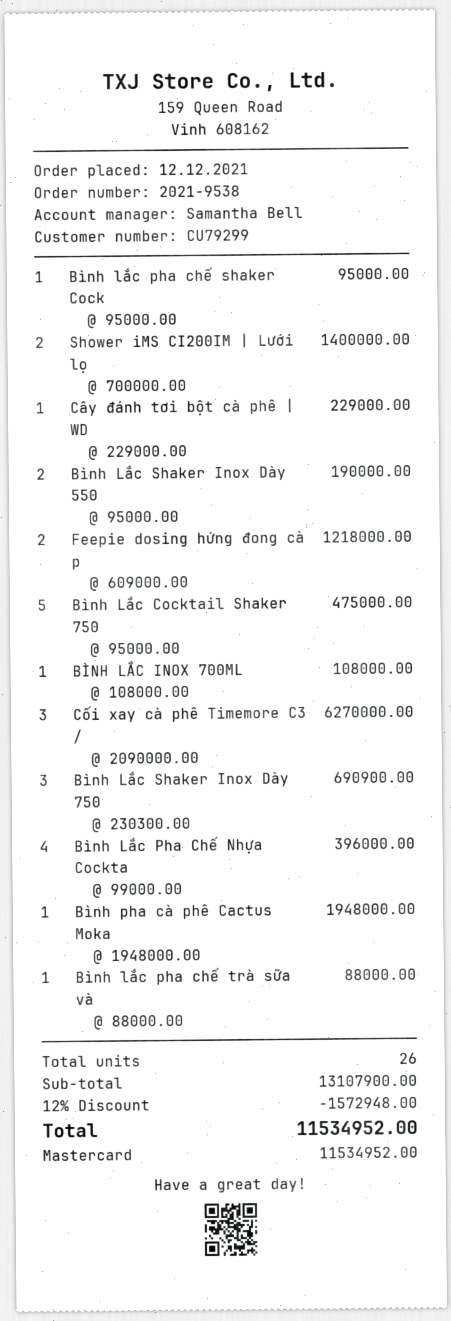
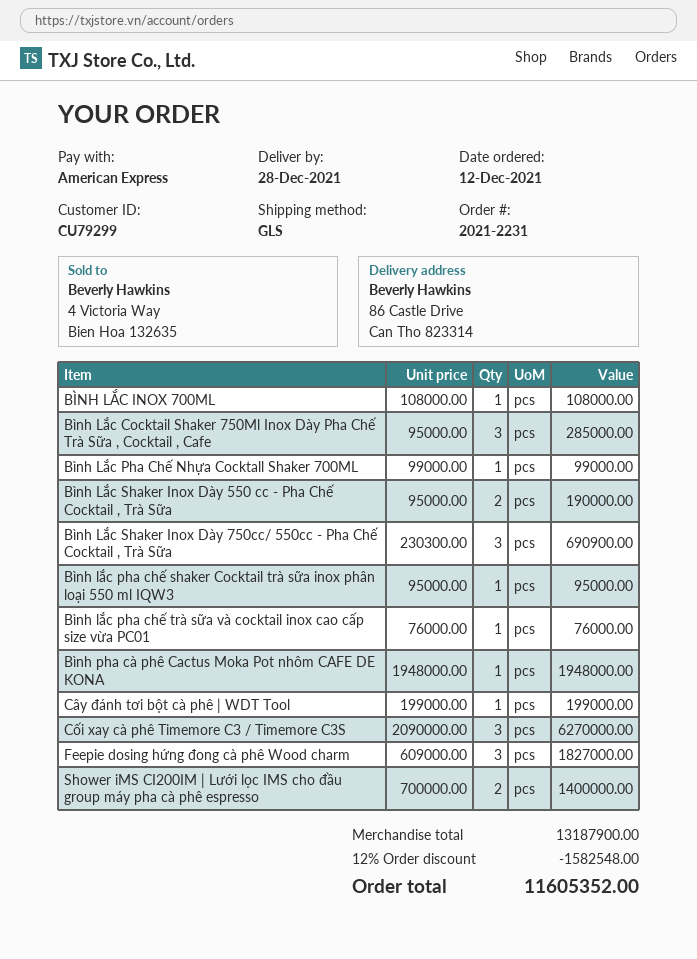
order number: 2021-9538 -> 2021-2231
payment method: Mastercard -> American Express
Cây đánh tơi bột cà phê | WD: 1 x 229000.00 = 229000.00 -> 1 x 199000.00 = 199000.00
Feepie dosing hứng đong cà p: 2 x 609000.00 = 1218000.00 -> 3 x 609000.00 = 1827000.00
Bình Lắc Cocktail Shaker 750: 5 x 95000.00 = 475000.00 -> 3 x 95000.00 = 285000.00
Bình Lắc Pha Chế Nhựa Cockta: 4 x 99000.00 = 396000.00 -> 1 x 99000.00 = 99000.00
Bình lắc pha chế trà sữa và: 1 x 88000.00 = 88000.00 -> 1 x 76000.00 = 76000.00
subtotal: 13107900.00 -> 13187900.00
discount: 12% = 1572948.00 -> 12% = 1582548.00
total: 11534952.00 -> 11605352.00

